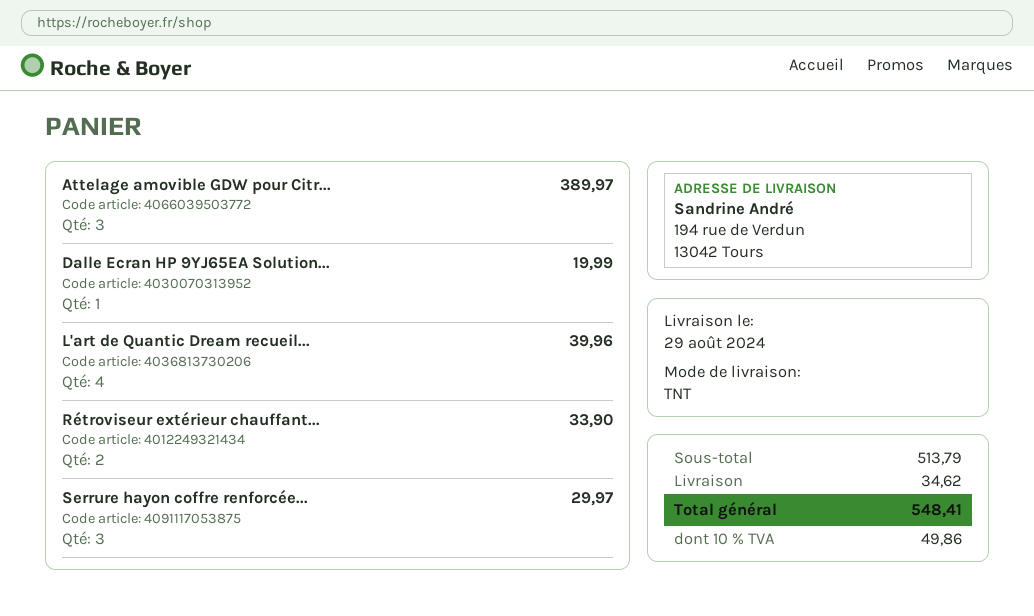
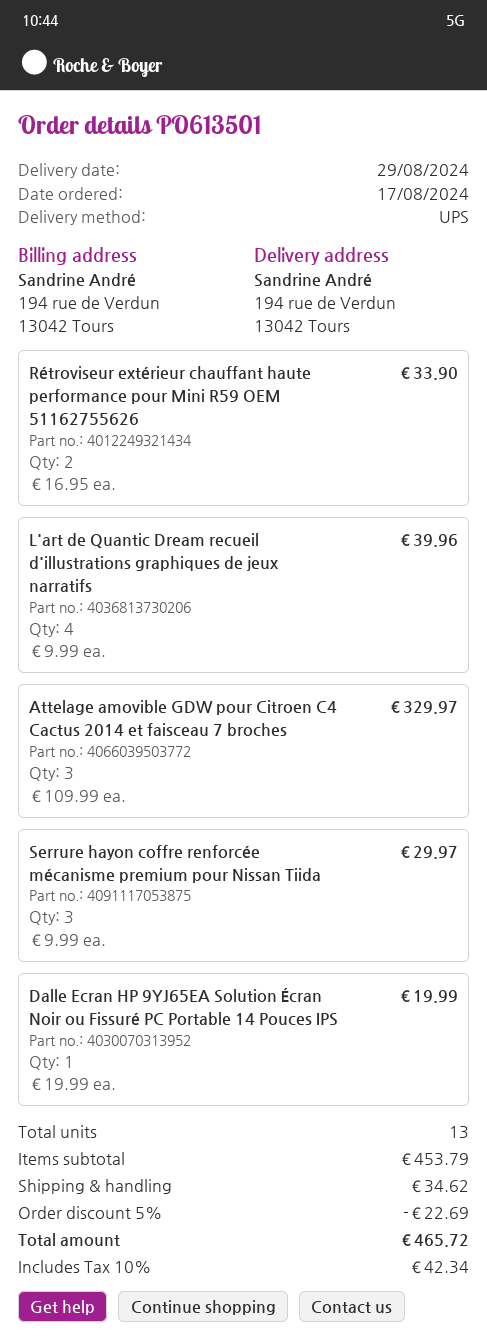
shipping method: TNT -> UPS
Attelage amovible GDW pour Citr...: 3 for 389.97 -> 3 for 329.97
subtotal: 513.79 -> 453.79
discount: none -> 5% = 22.69
tax: 10% = 49.86 -> 10% = 42.34
total: 548.41 -> 465.72

